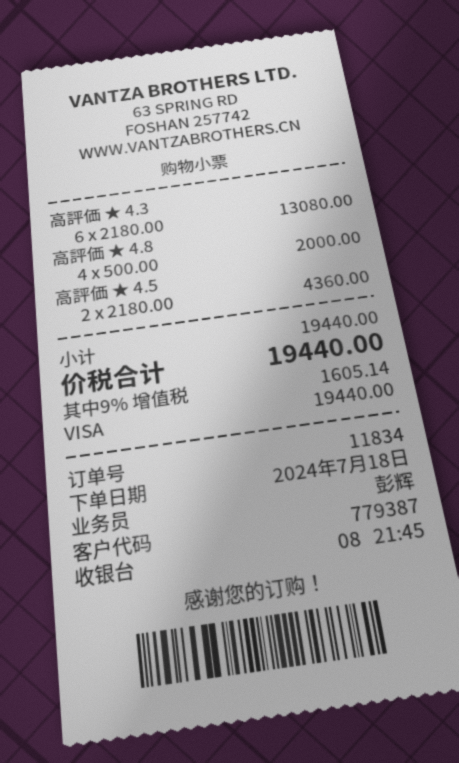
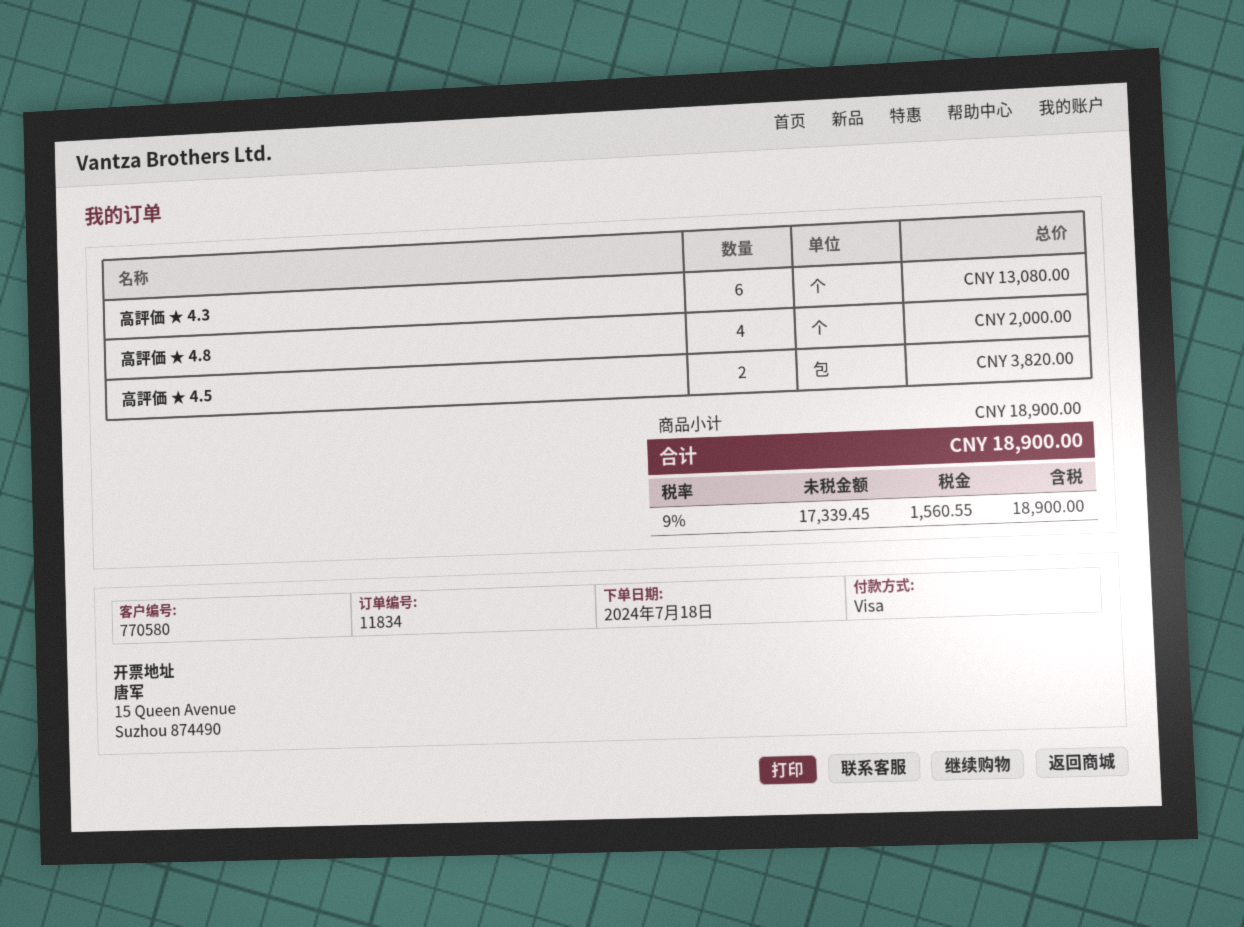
customer number: 779387 -> 770580
高評価 ★ 4.5: 2 for 4360.00 -> 2 for 3820.00
subtotal: 19440.00 -> 18900.00
tax: 9% = 1605.14 -> 9% = 1560.55
total: 19440.00 -> 18900.00

